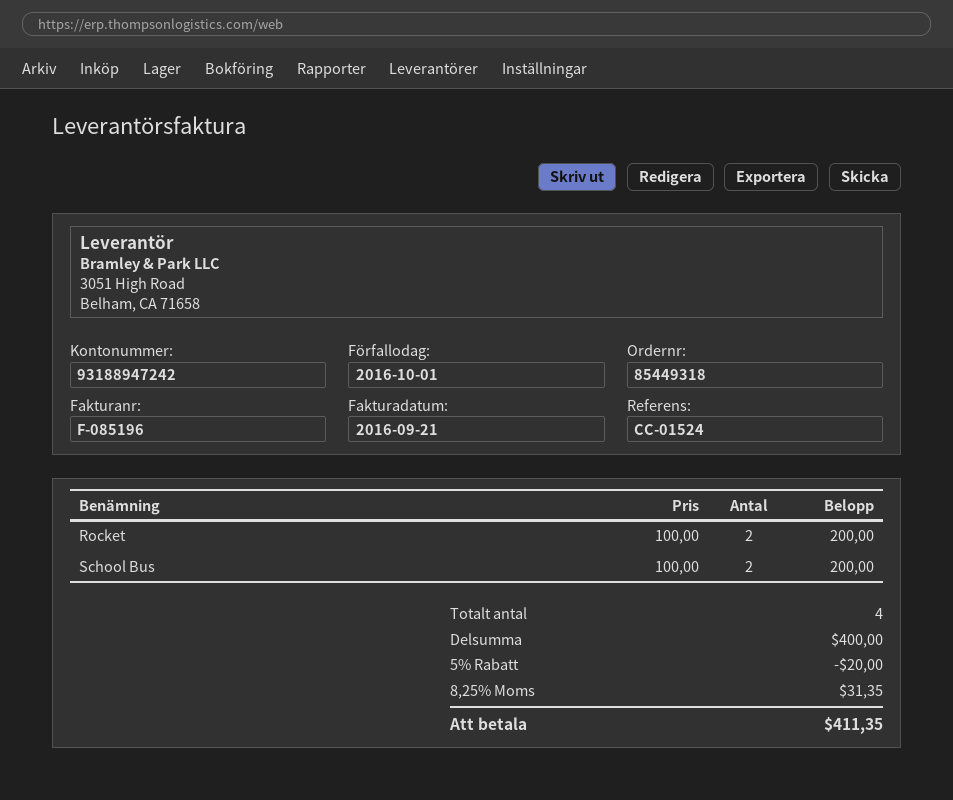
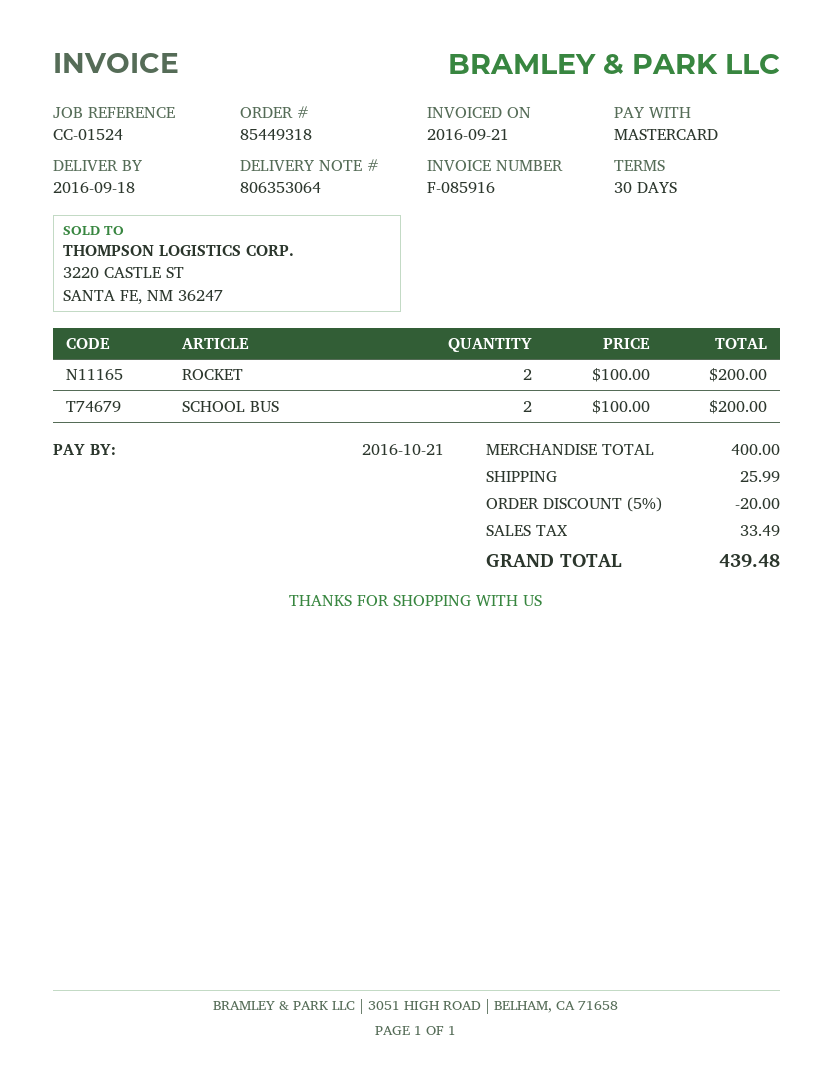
invoice number: F-085196 -> F-085916
due date: 2016-10-01 -> 2016-10-21
shipping: none -> 25.99
tax: 31.35 -> 33.49
total: 411.35 -> 439.48

